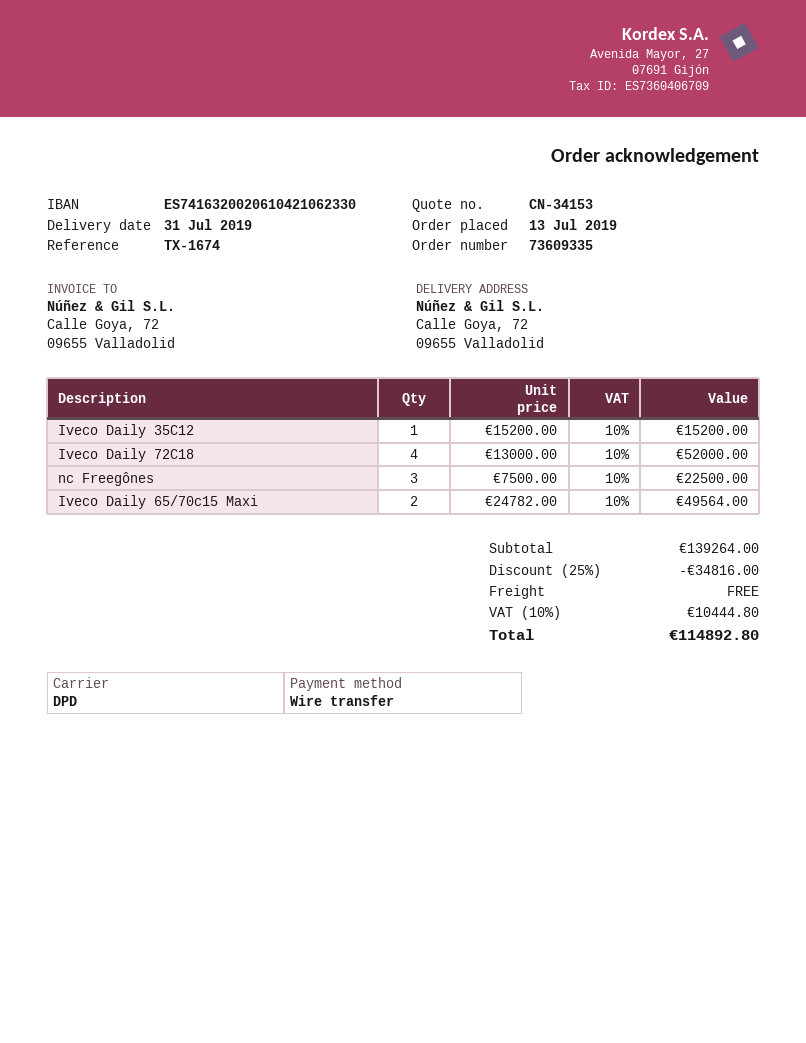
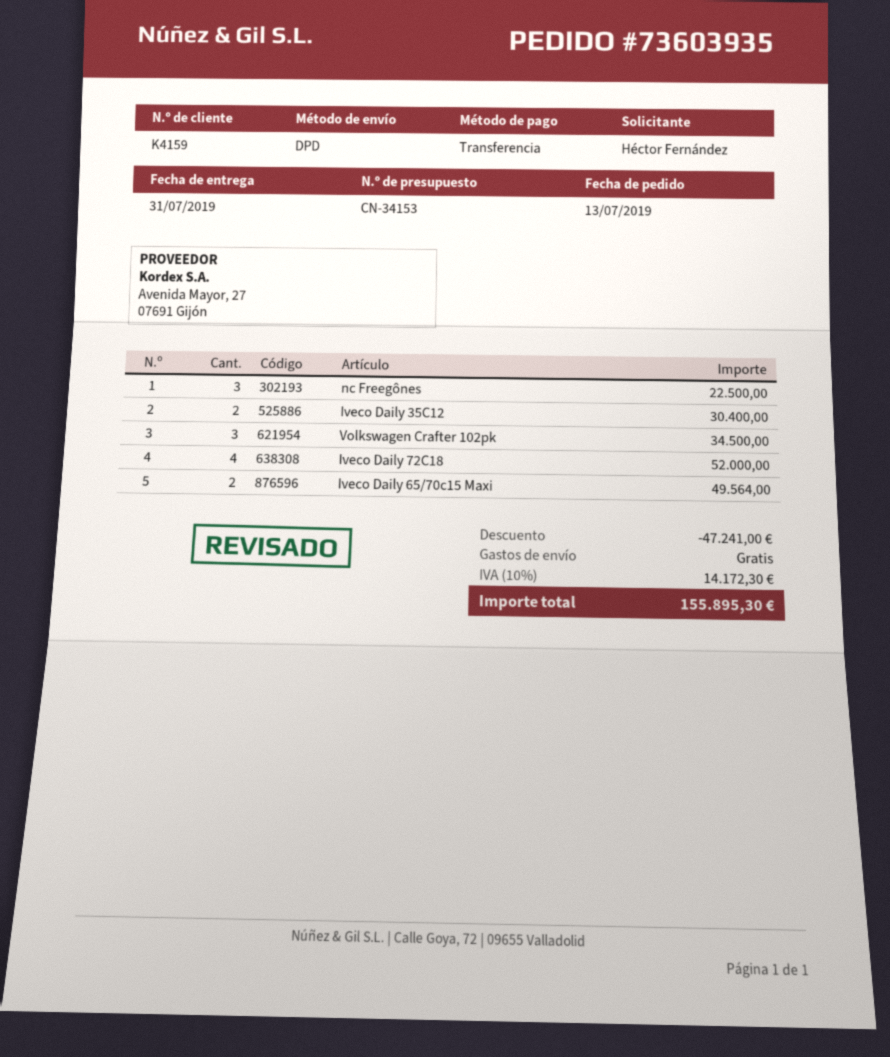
order number: 73609335 -> 73603935
Iveco Daily 35C12: 1 for 15200.00 -> 2 for 30400.00
Volkswagen Crafter 102pk: none -> 3 for 34500.00
discount: 34816.00 -> 47241.00
tax: 10% = 10444.80 -> 10% = 14172.30
total: 114892.80 -> 155895.30

